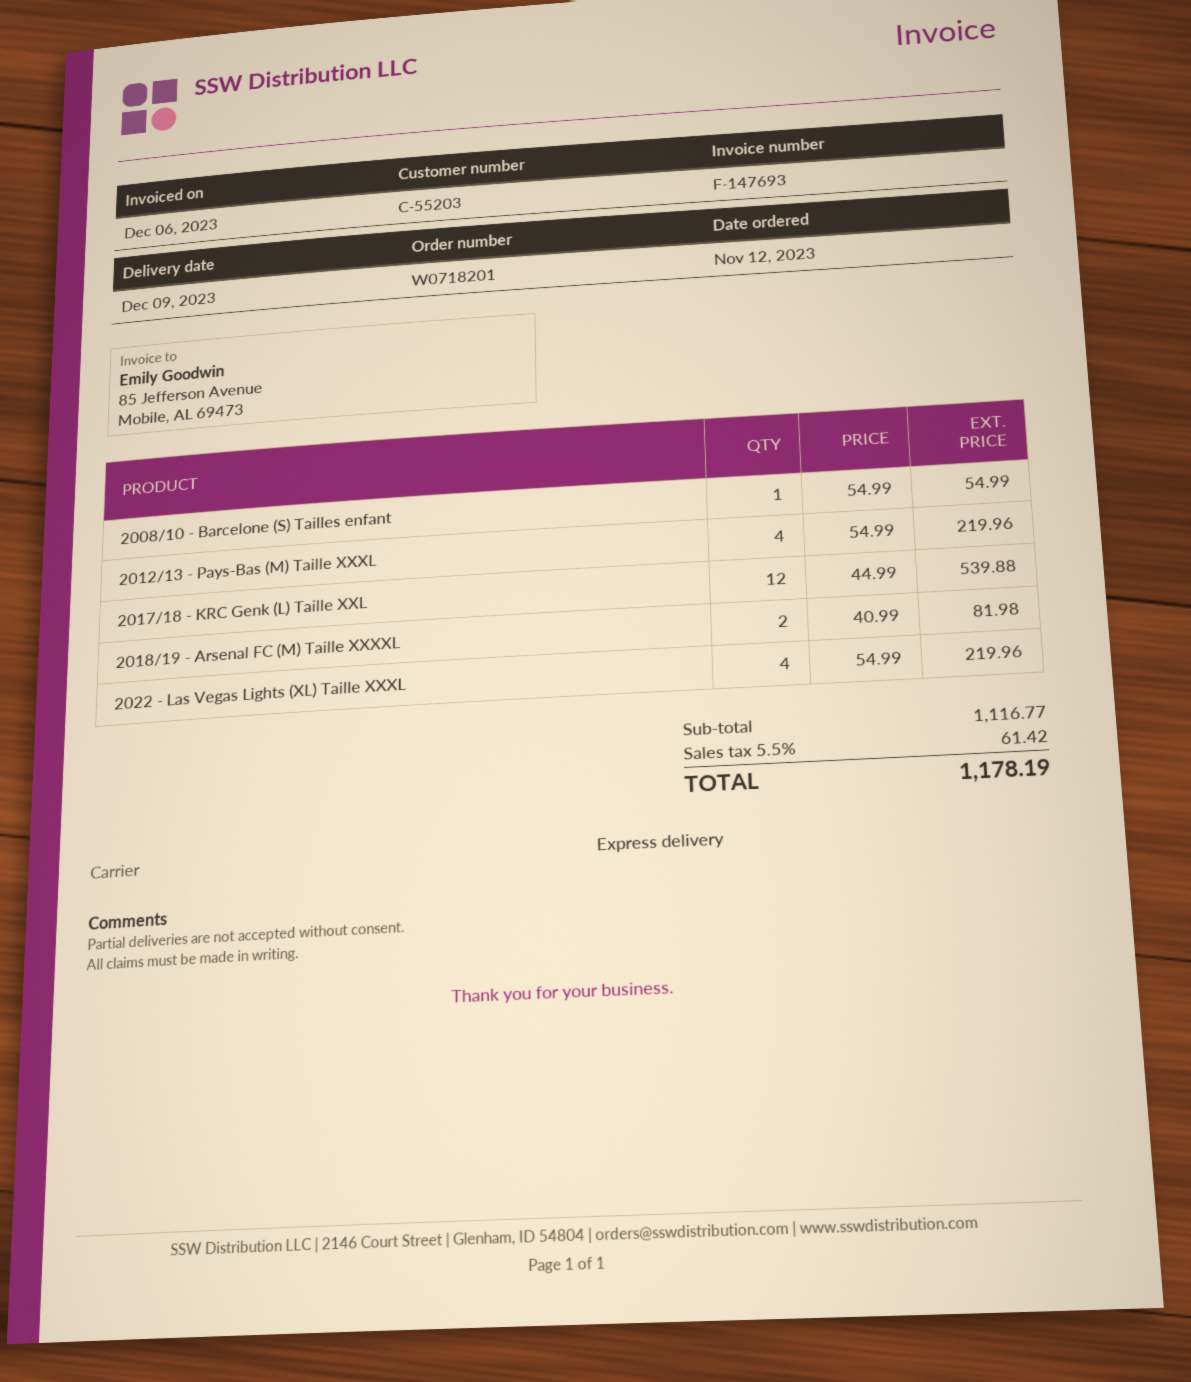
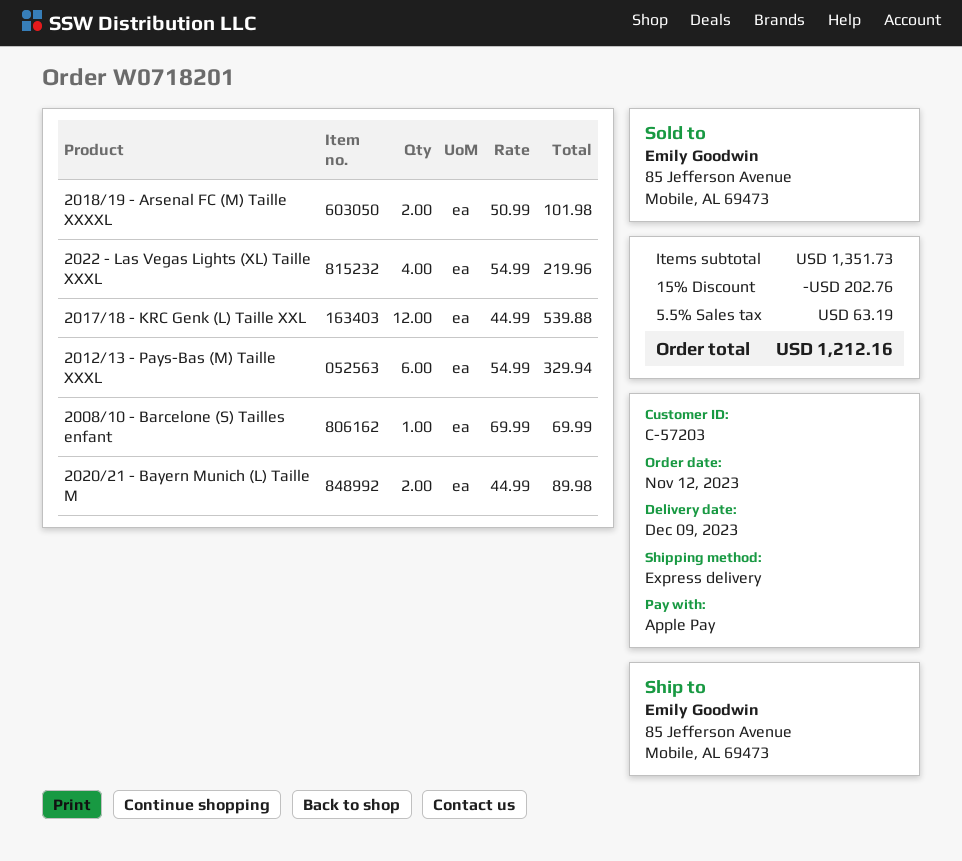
customer number: C-55203 -> C-57203
2008/10 - Barcelone (S) Tailles enfant: 1 x 54.99 = 54.99 -> 1 x 69.99 = 69.99
2012/13 - Pays-Bas (M) Taille XXXL: 4 x 54.99 = 219.96 -> 6 x 54.99 = 329.94
2018/19 - Arsenal FC (M) Taille XXXXL: 2 x 40.99 = 81.98 -> 2 x 50.99 = 101.98
2020/21 - Bayern Munich (L) Taille M: none -> 2 x 44.99 = 89.98
subtotal: 1116.77 -> 1351.73
discount: none -> 15% = 202.76
tax: 5.5% = 61.42 -> 5.5% = 63.19
total: 1178.19 -> 1212.16

